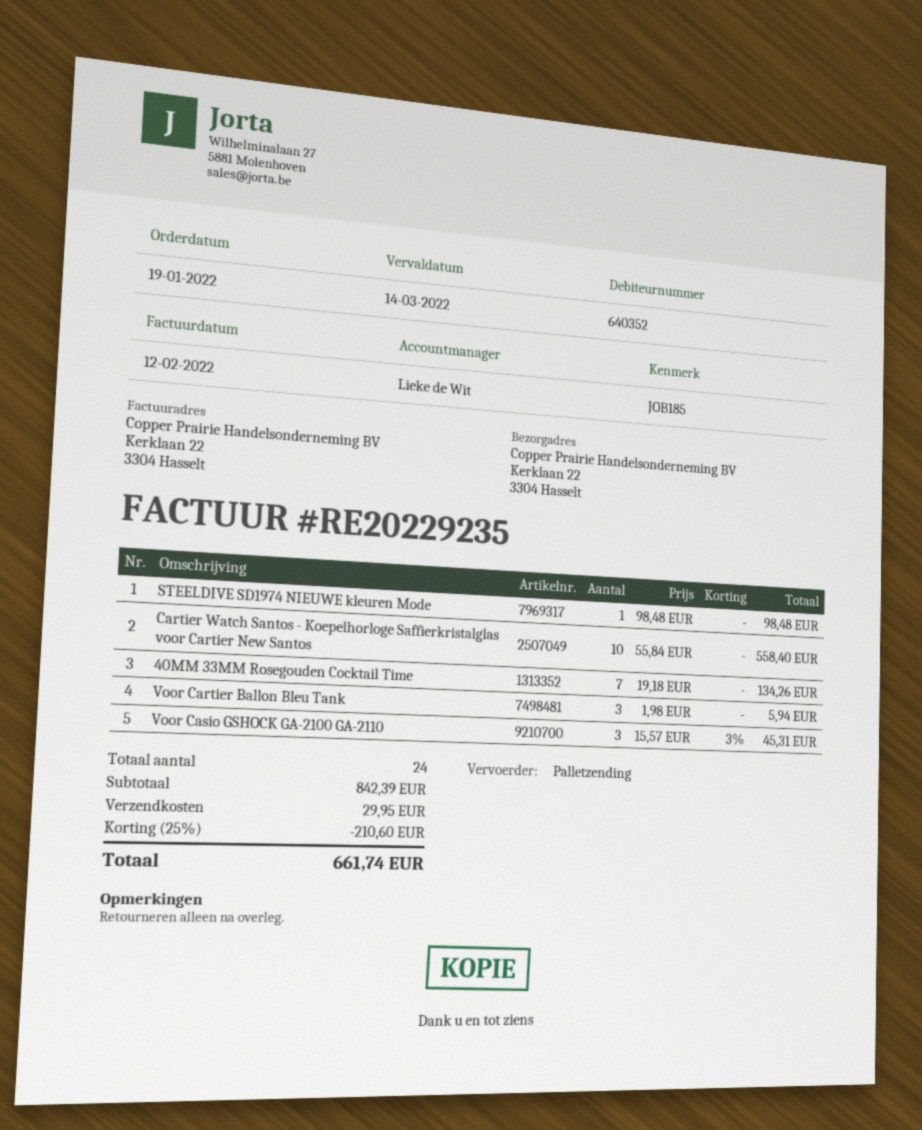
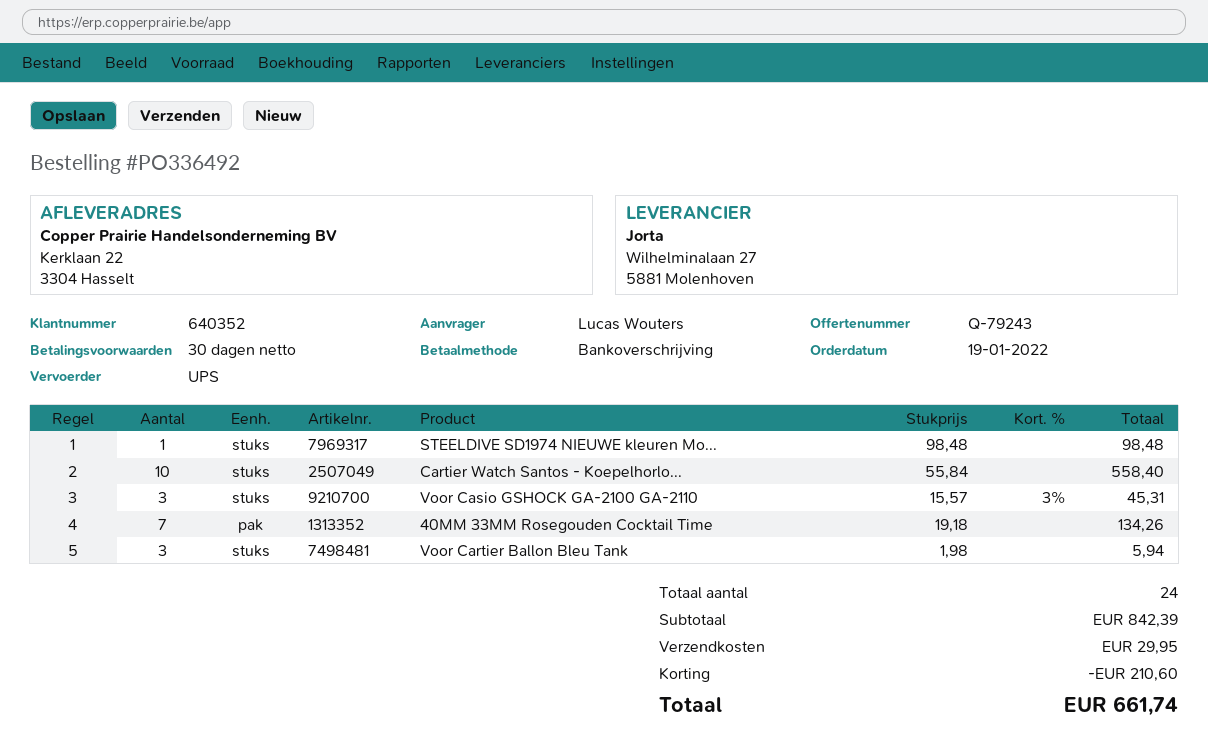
shipping method: pallet freight -> UPS

